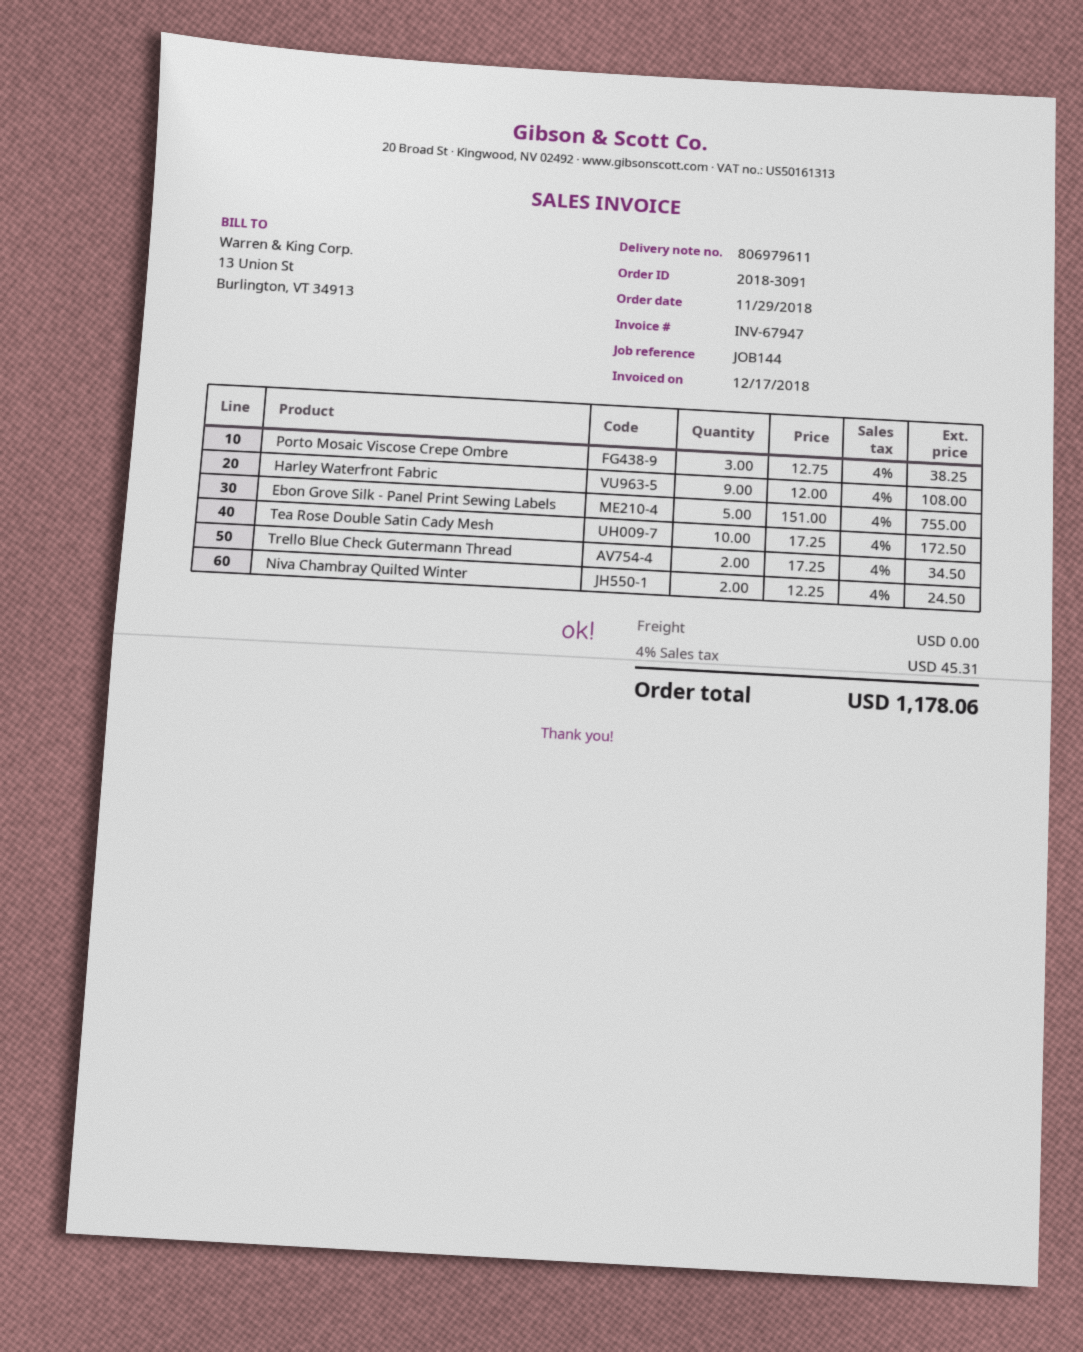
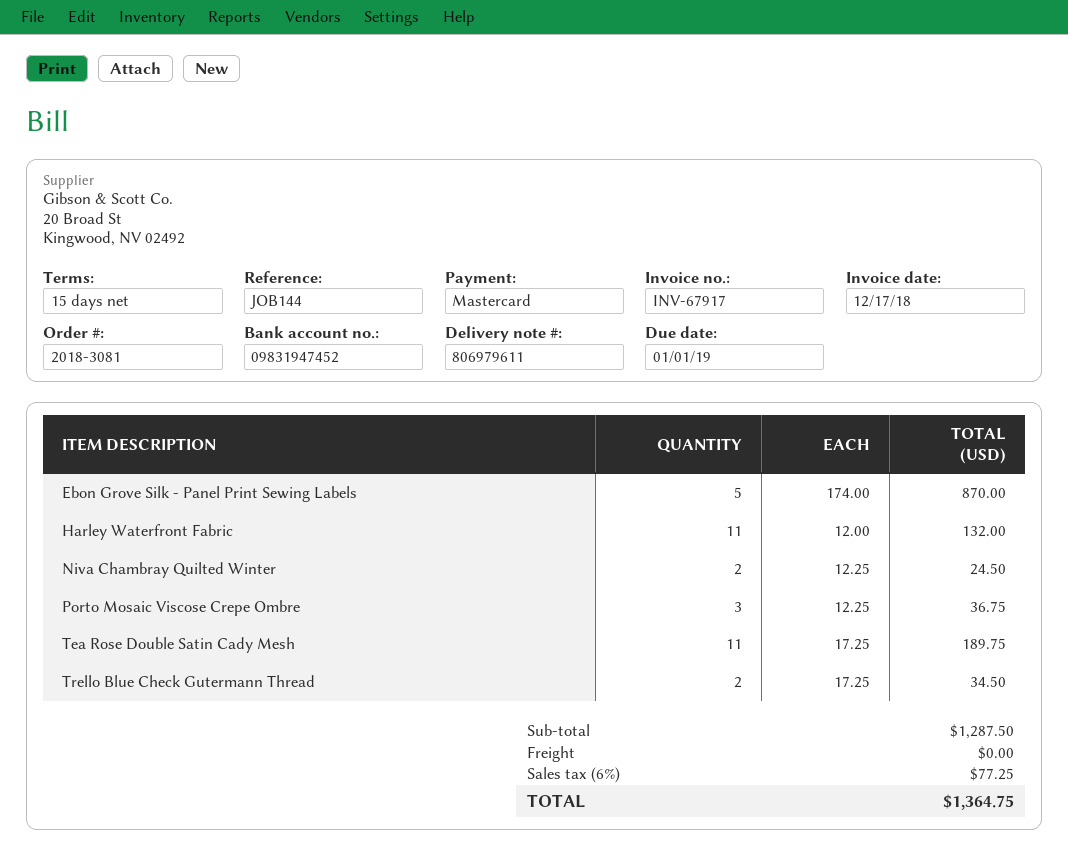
order number: 2018-3091 -> 2018-3081
invoice number: INV-67947 -> INV-67917
Porto Mosaic Viscose Crepe Ombre: 3 x 12.75 = 38.25 -> 3 x 12.25 = 36.75
Harley Waterfront Fabric: 9 x 12.00 = 108.00 -> 11 x 12.00 = 132.00
Ebon Grove Silk - Panel Print Sewing Labels: 5 x 151.00 = 755.00 -> 5 x 174.00 = 870.00
Tea Rose Double Satin Cady Mesh: 10 x 17.25 = 172.50 -> 11 x 17.25 = 189.75
tax: 4% = 45.31 -> 6% = 77.25
total: 1178.06 -> 1364.75

